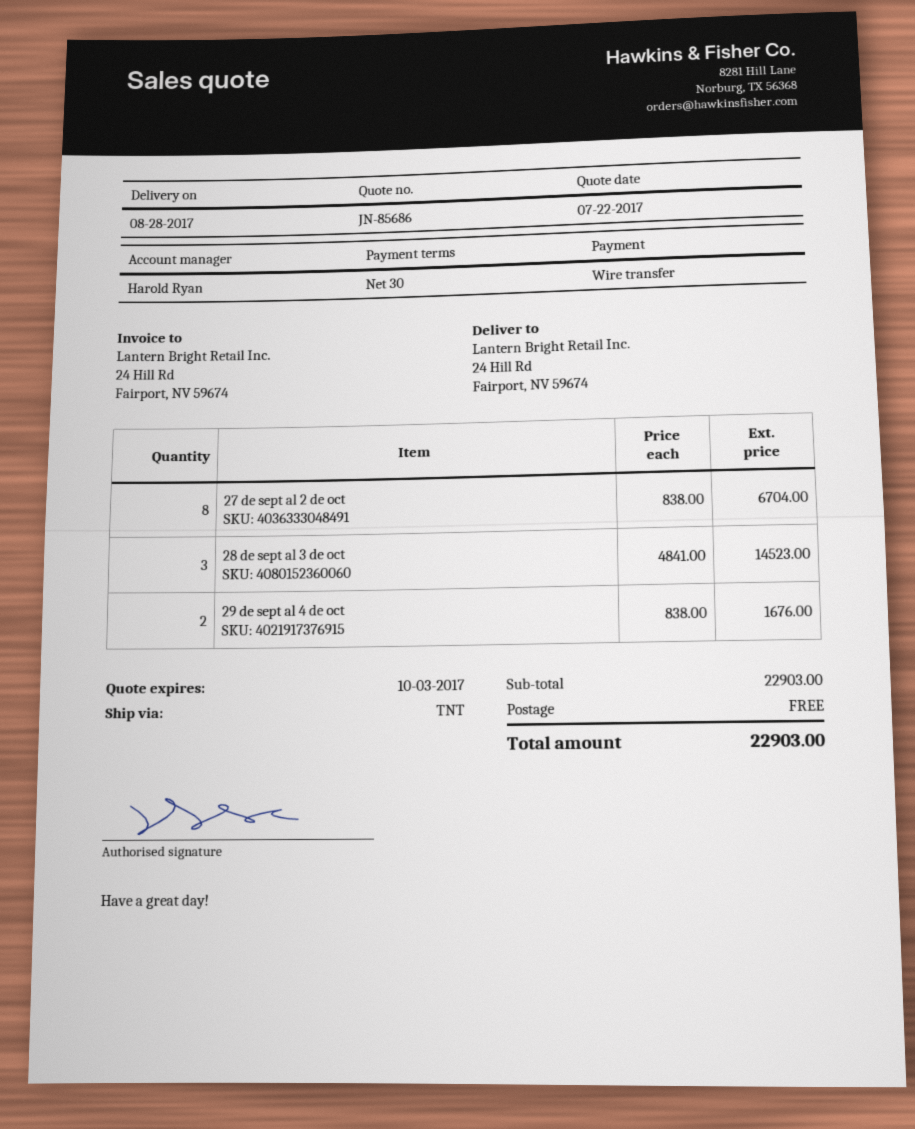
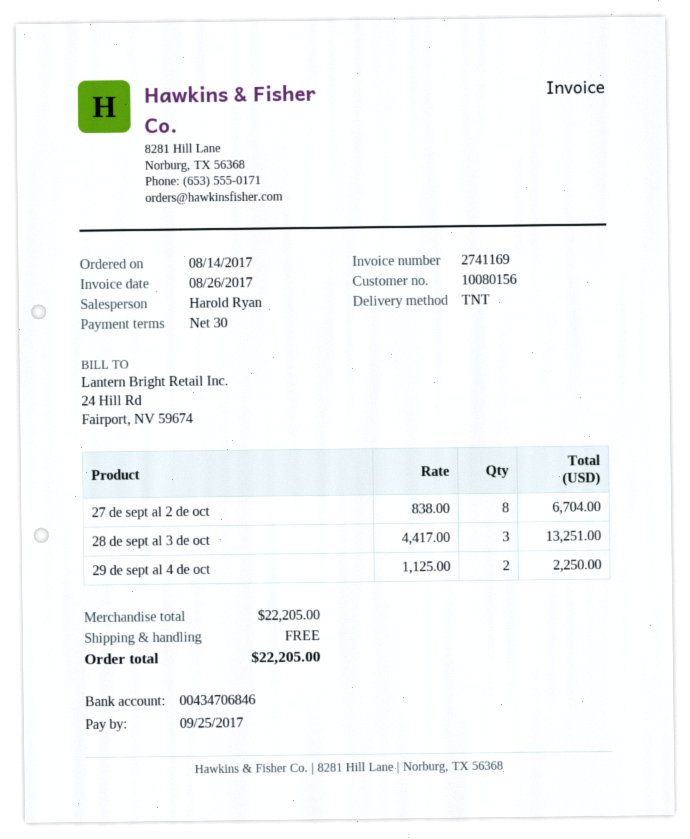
28 de sept al 3 de oct: 3 x 4841.00 = 14523.00 -> 3 x 4417.00 = 13251.00
29 de sept al 4 de oct: 2 x 838.00 = 1676.00 -> 2 x 1125.00 = 2250.00
subtotal: 22903.00 -> 22205.00
total: 22903.00 -> 22205.00

